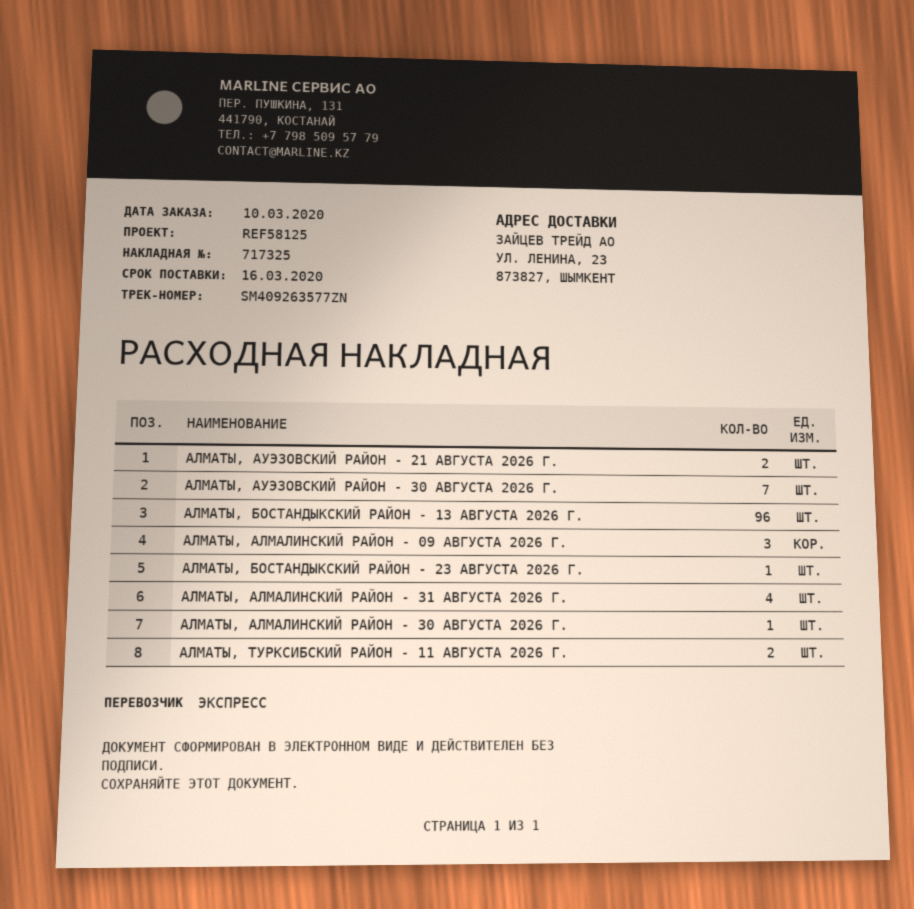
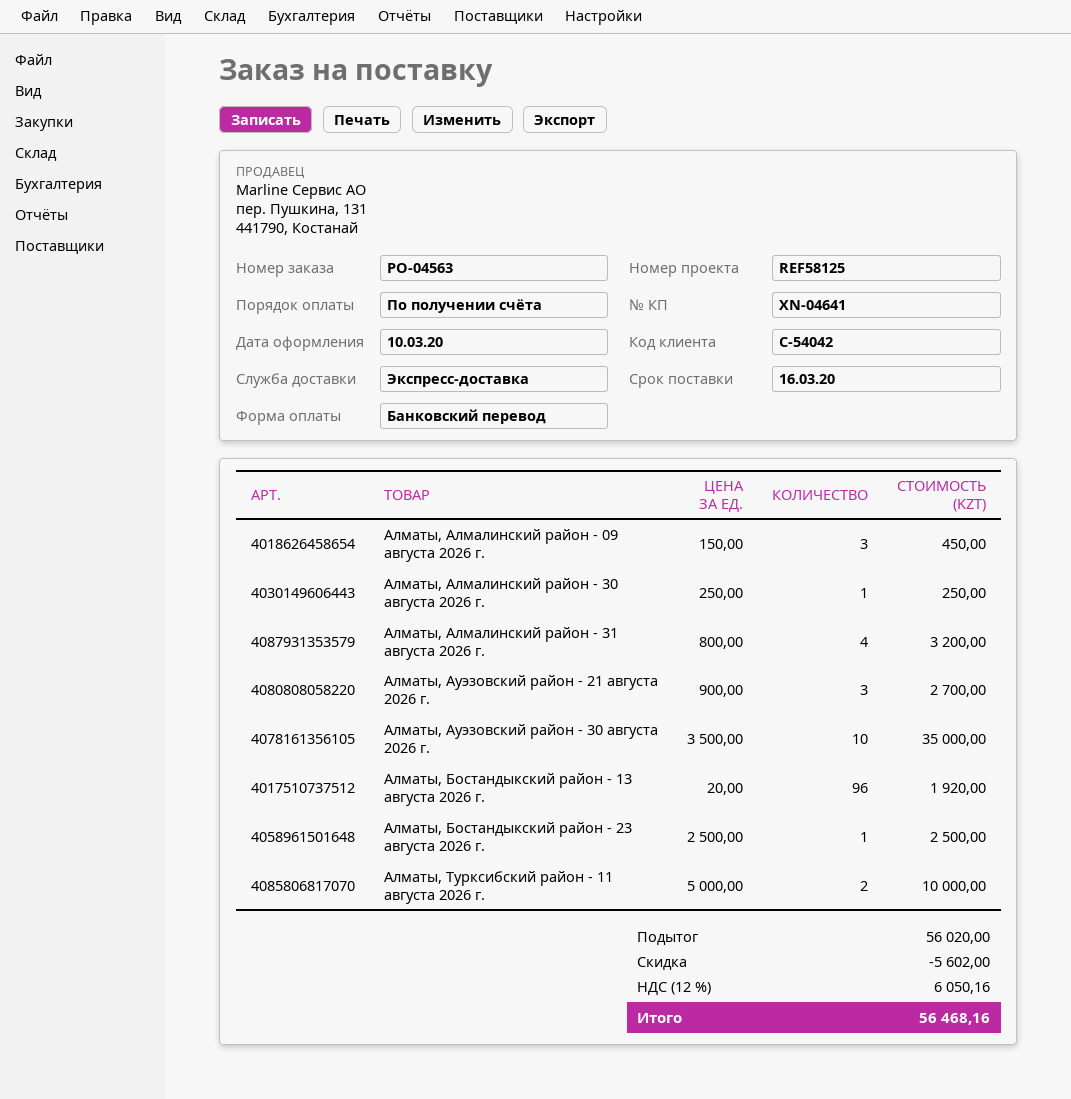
АЛМАТЫ, АУЭЗОВСКИЙ РАЙОН - 21 АВГУСТА 2026 Г.: 2 -> 3
АЛМАТЫ, АУЭЗОВСКИЙ РАЙОН - 30 АВГУСТА 2026 Г.: 7 -> 10

